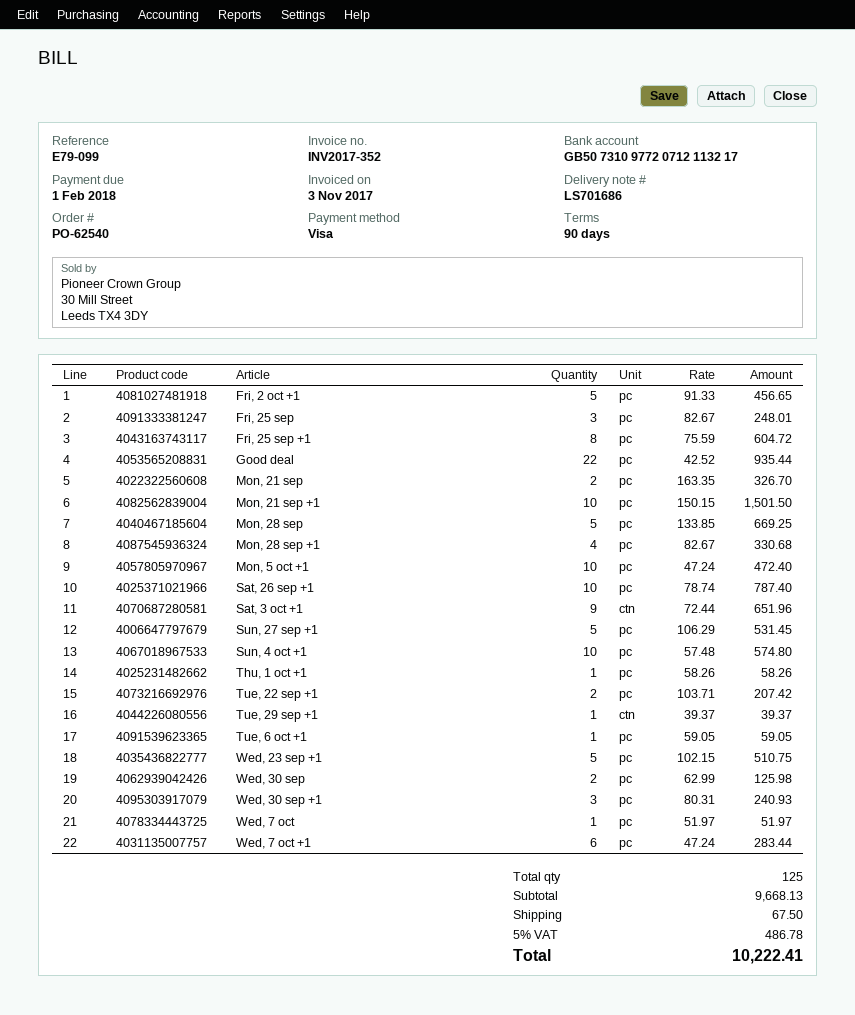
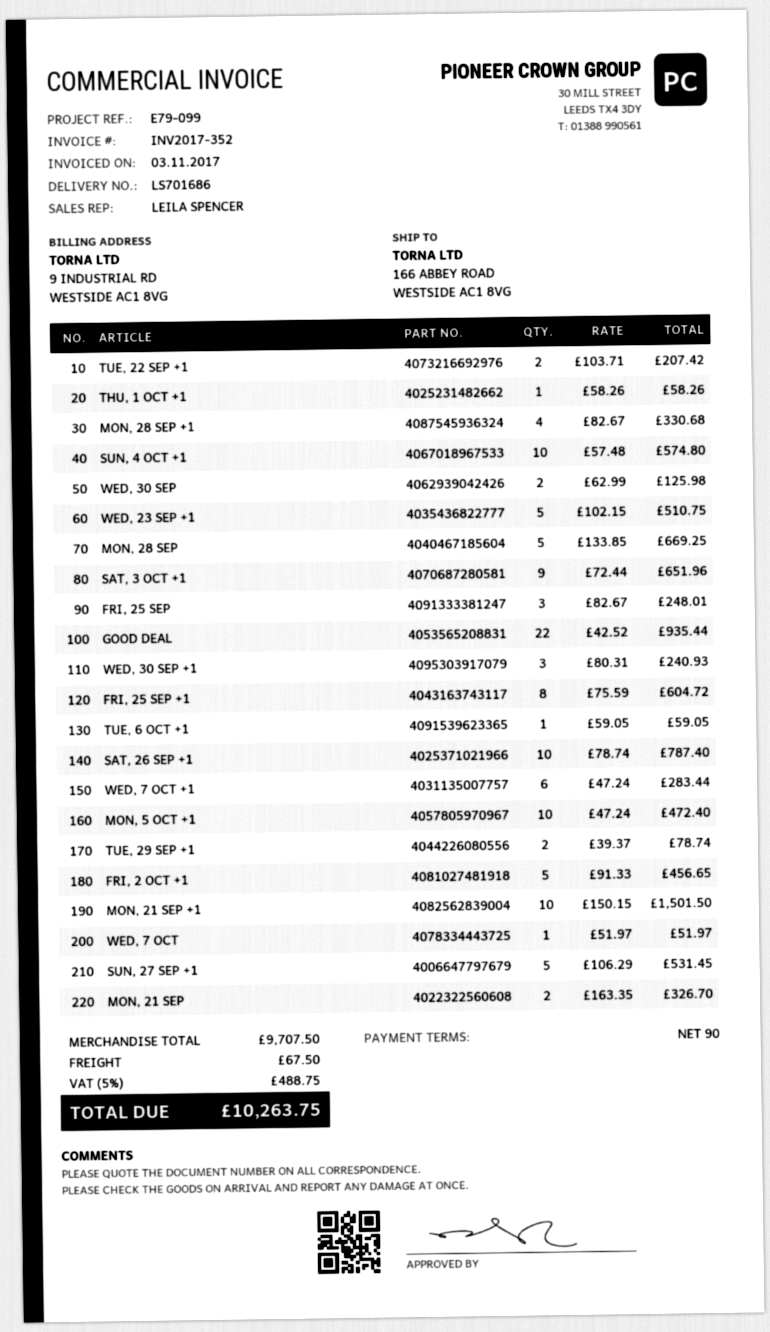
Tue, 29 sep +1: 1 x 39.37 = 39.37 -> 2 x 39.37 = 78.74
subtotal: 9668.13 -> 9707.50
tax: 5% = 486.78 -> 5% = 488.75
total: 10222.41 -> 10263.75

